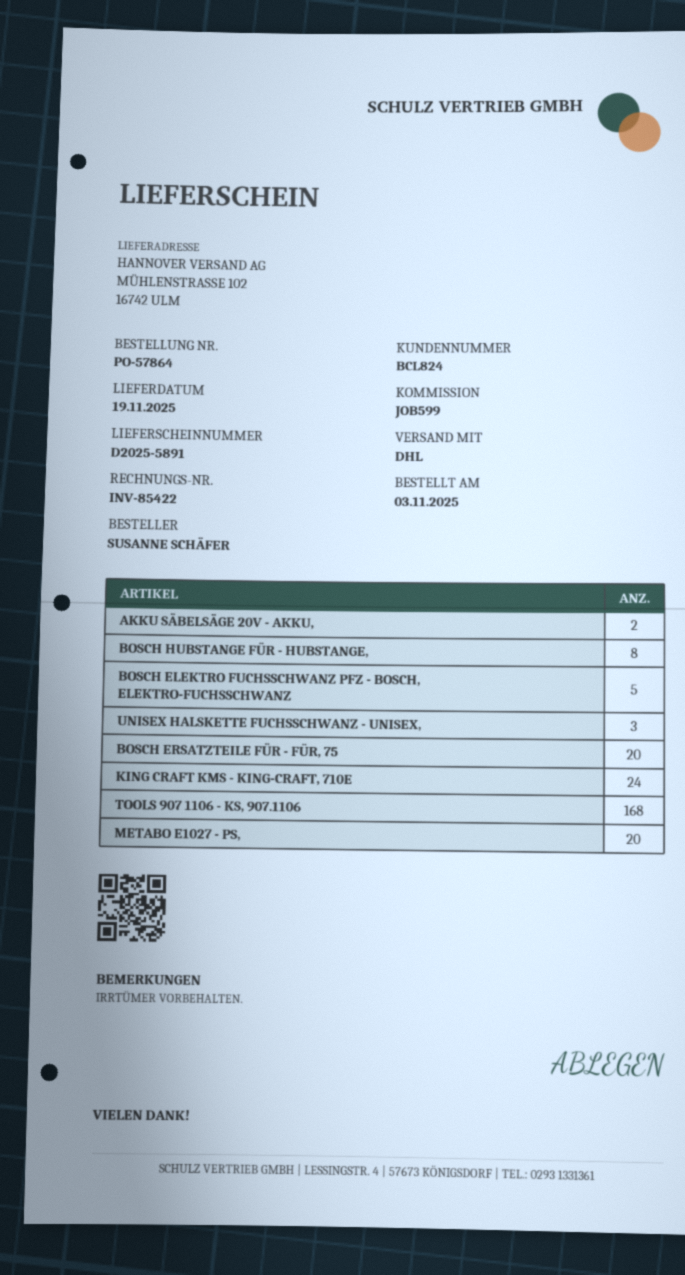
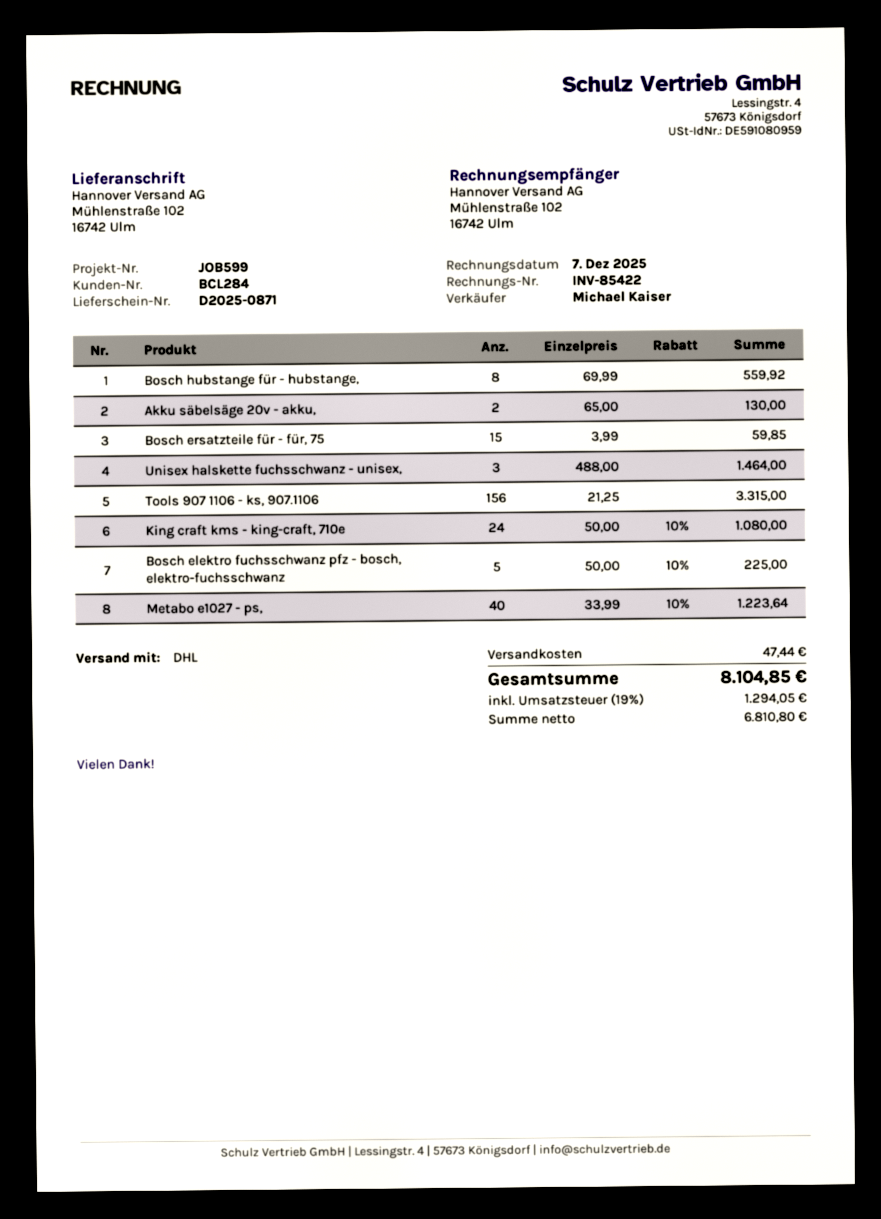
delivery note number: D2025-5891 -> D2025-0871
customer number: BCL824 -> BCL284
BOSCH ERSATZTEILE FÜR - FÜR, 75: 20 -> 15
TOOLS 907 1106 - KS, 907.1106: 168 -> 156
METABO E1027 - PS,: 20 -> 40

